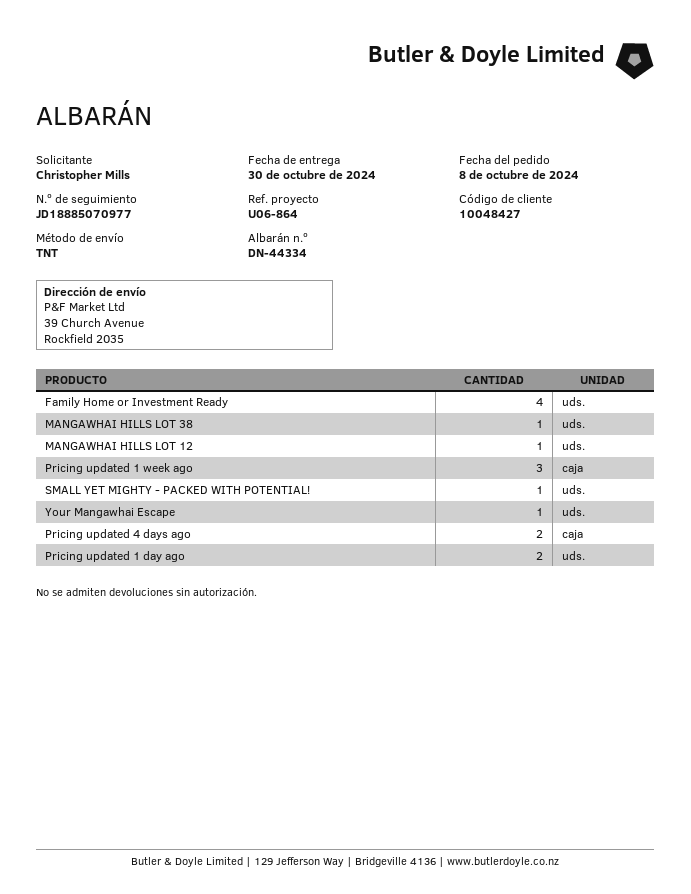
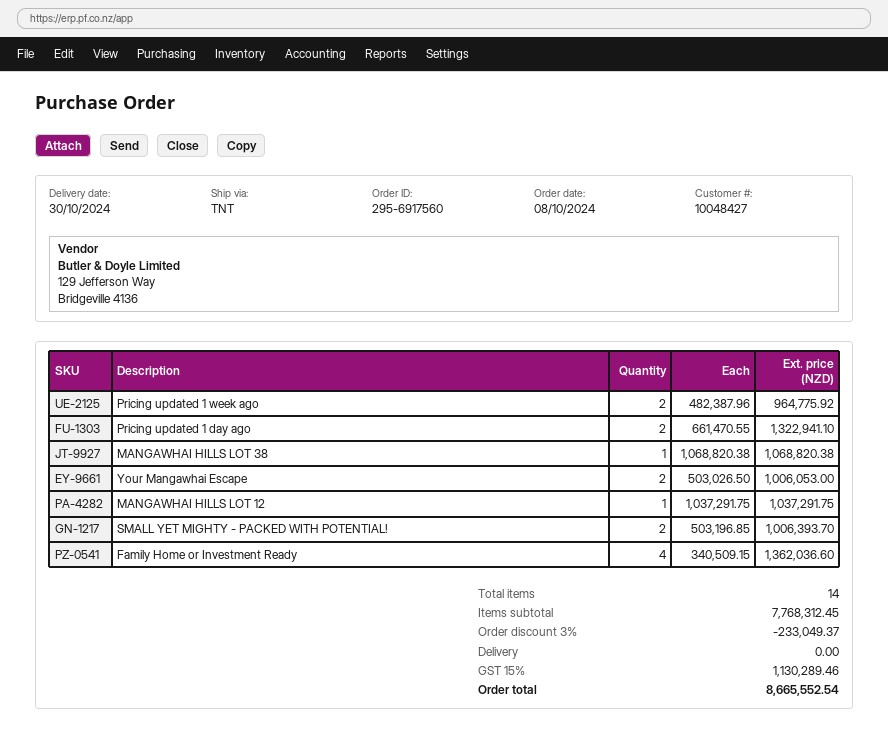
Pricing updated 1 week ago: 3 -> 2
SMALL YET MIGHTY - PACKED WITH POTENTIAL!: 1 -> 2
Your Mangawhai Escape: 1 -> 2
Pricing updated 4 days ago: 2 -> none

